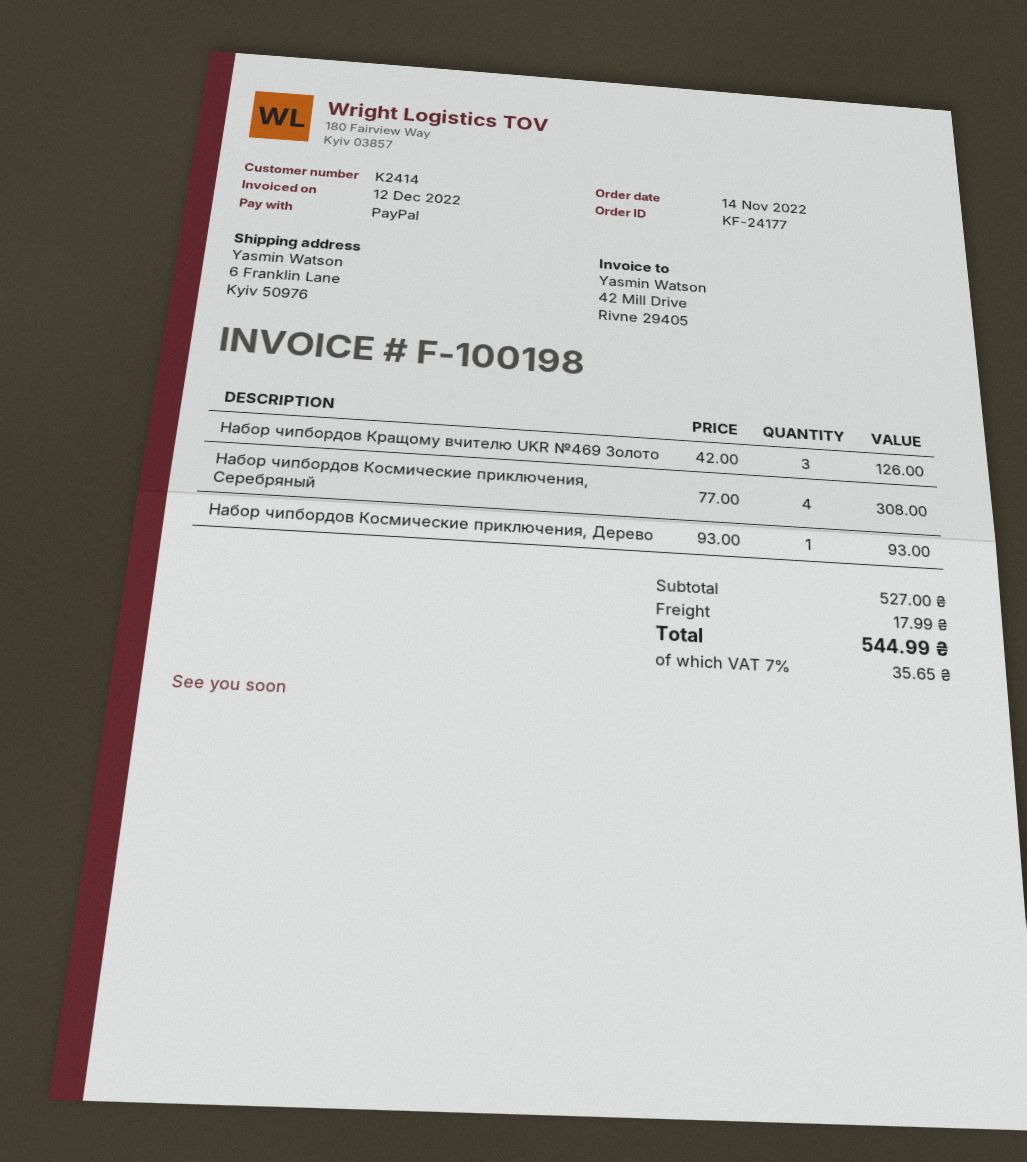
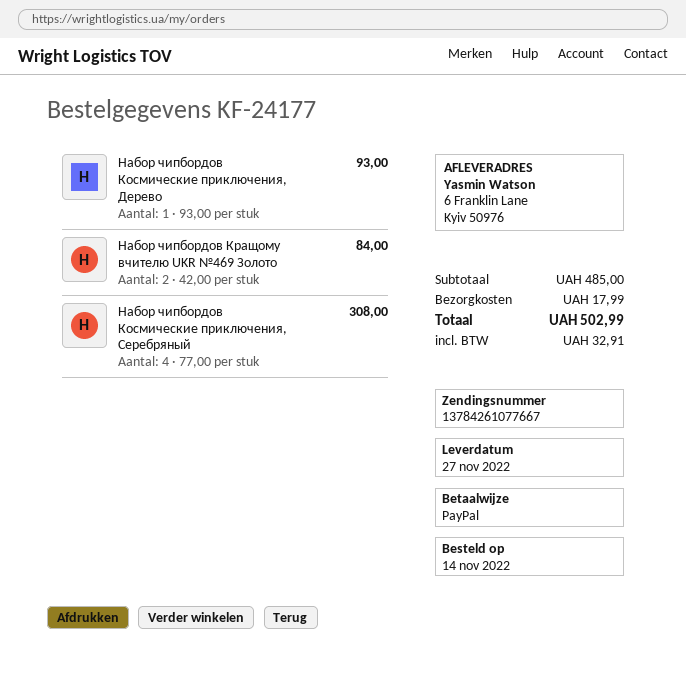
Набор чипбордов Кращому вчителю UKR №469 Золото: 3 x 42.00 = 126.00 -> 2 x 42.00 = 84.00
subtotal: 527.00 -> 485.00
tax: 35.65 -> 32.91
total: 544.99 -> 502.99

